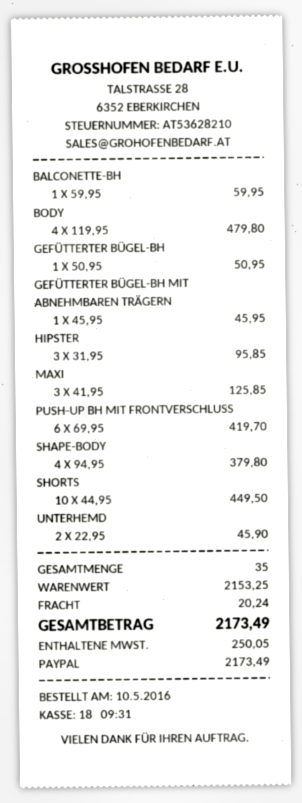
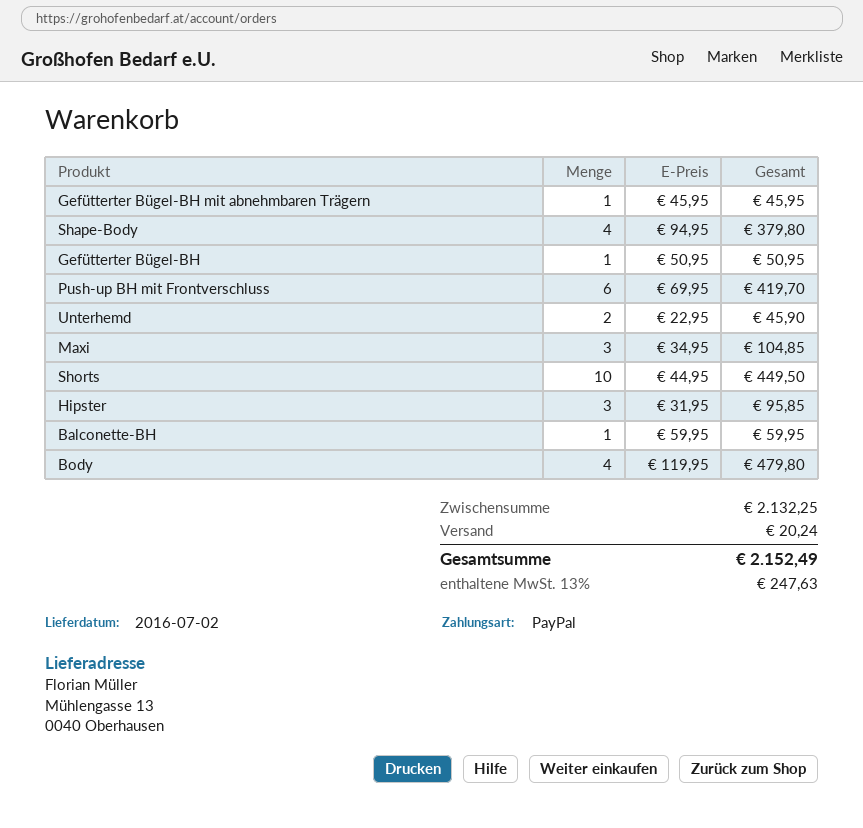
MAXI: 3 x 41.95 = 125.85 -> 3 x 34.95 = 104.85
subtotal: 2153.25 -> 2132.25
tax: 250.05 -> 247.63
total: 2173.49 -> 2152.49

